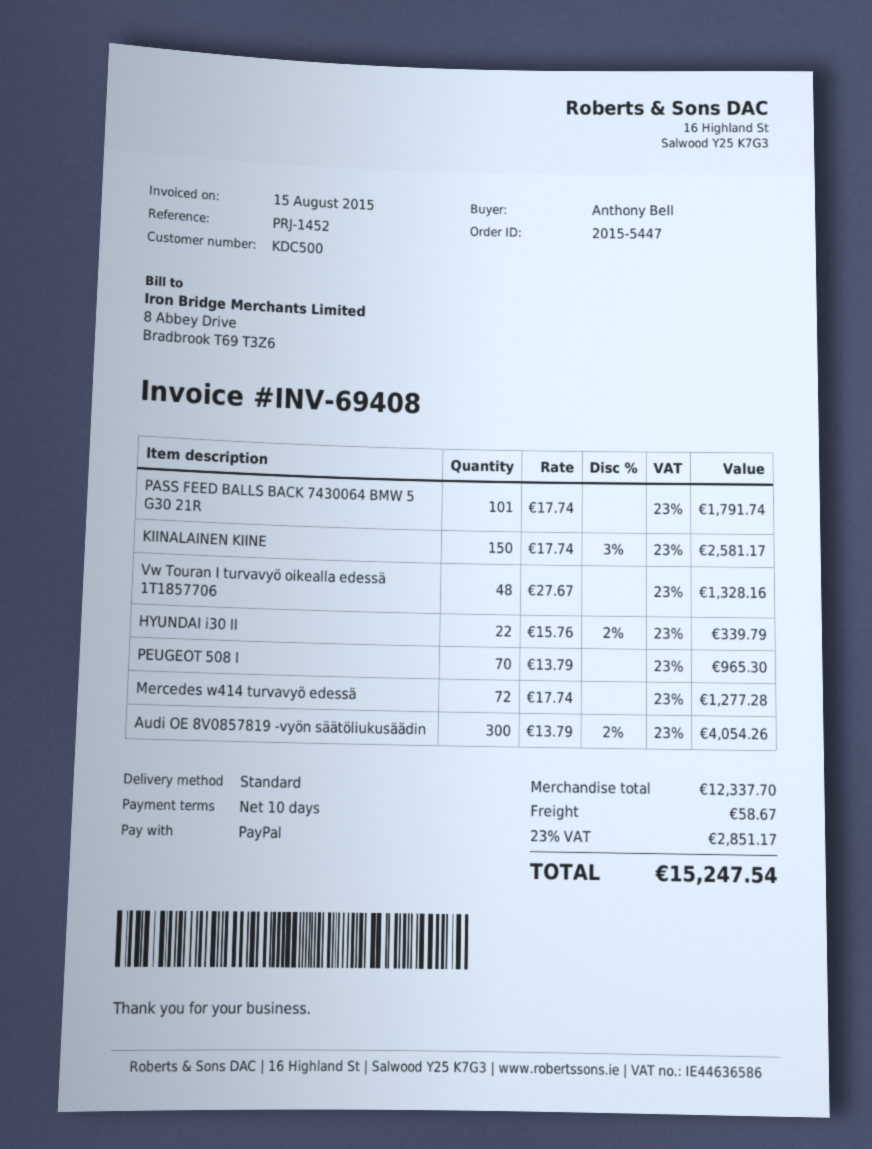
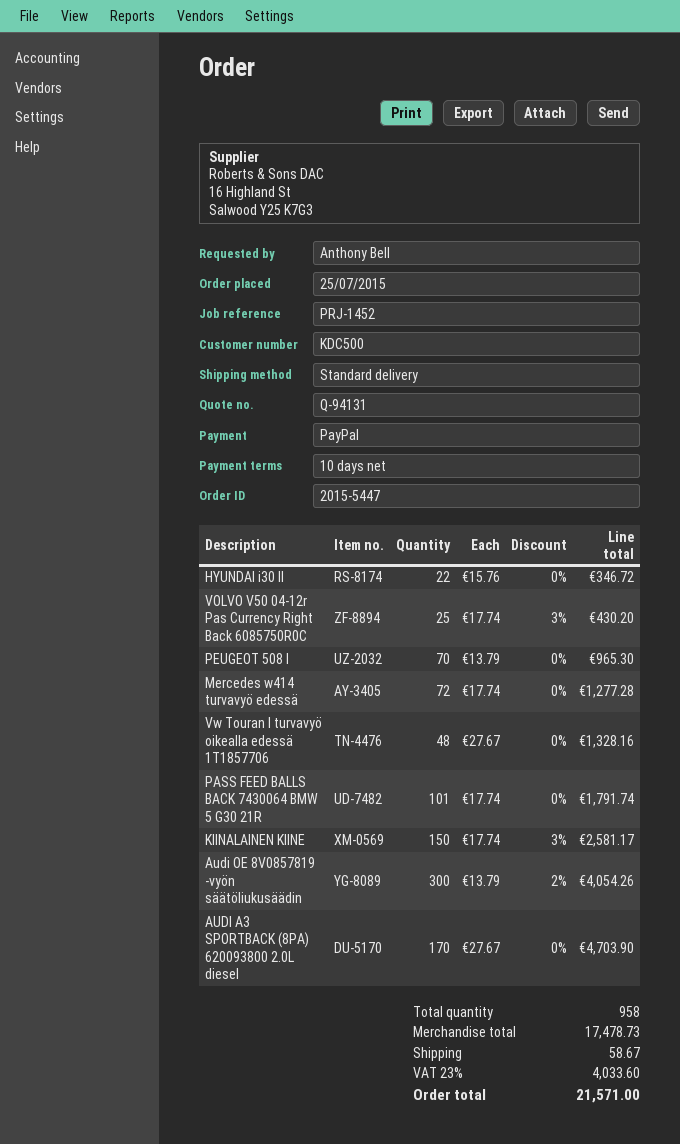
HYUNDAI i30 II: 22 x 15.76 - 2% = 339.79 -> 22 x 15.76 = 346.72
VOLVO V50 04-12r Pas Currency Right Back 6085750R0C: none -> 25 x 17.74 - 3% = 430.20
AUDI A3 SPORTBACK (8PA) 620093800 2.0L diesel: none -> 170 x 27.67 = 4703.90
subtotal: 12337.70 -> 17478.73
tax: 23% = 2851.17 -> 23% = 4033.60
total: 15247.54 -> 21571.00

